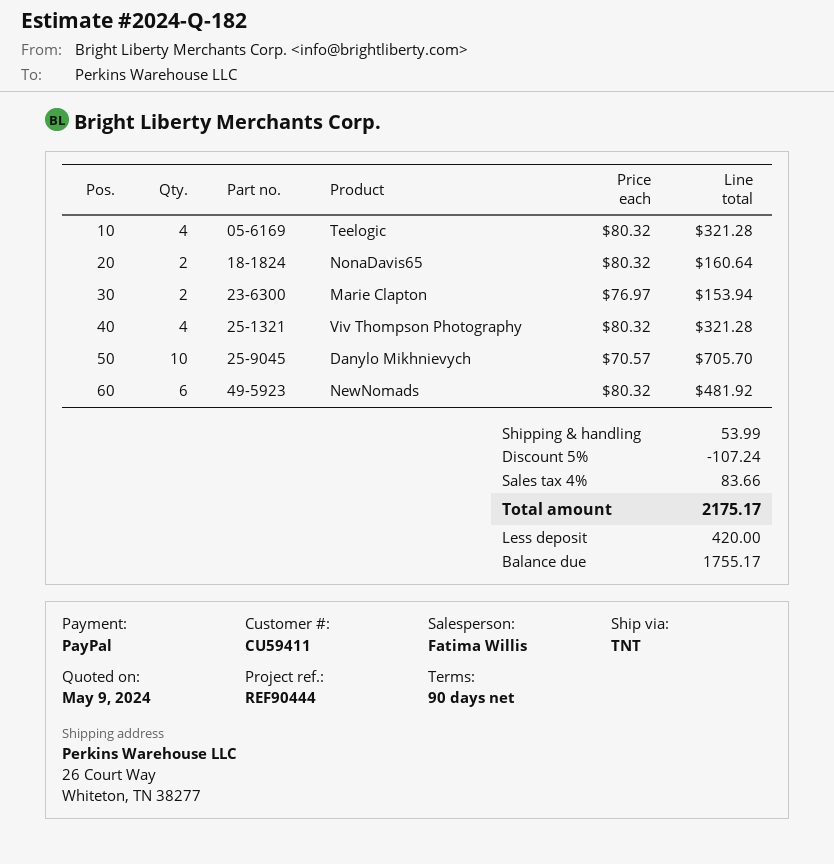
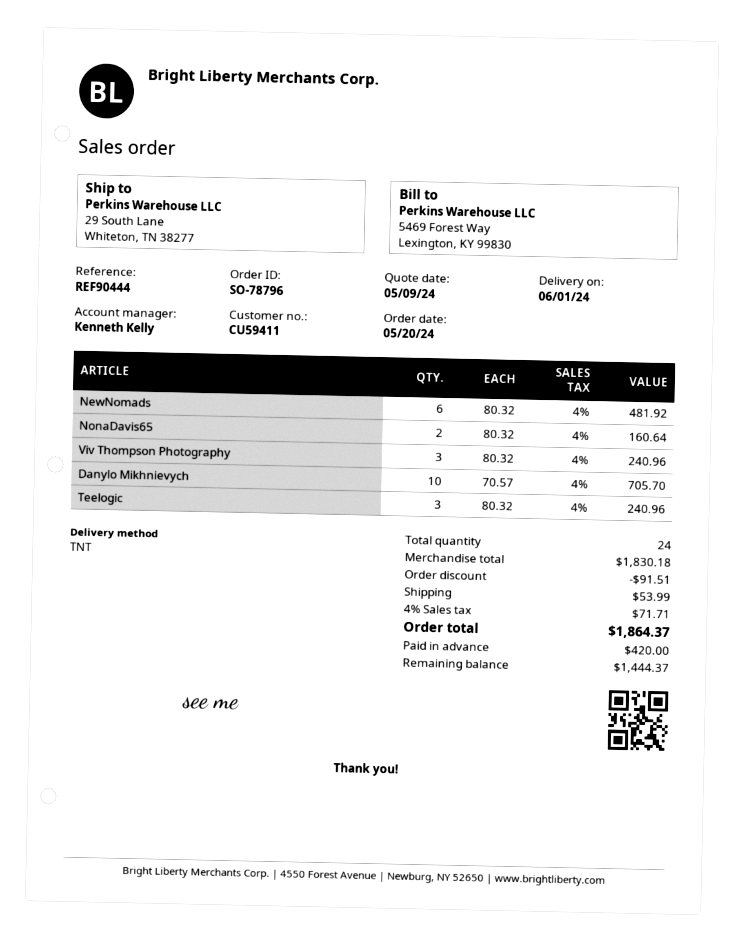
sales rep: Fatima Willis -> Kenneth Kelly
ship to: 26 Court Way, Whiteton, TN 38277 -> 29 South Lane, Whiteton, TN 38277
Teelogic: 4 x 80.32 = 321.28 -> 3 x 80.32 = 240.96
Marie Clapton: 2 x 76.97 = 153.94 -> none
Viv Thompson Photography: 4 x 80.32 = 321.28 -> 3 x 80.32 = 240.96
discount: 107.24 -> 91.51
tax: 4% = 83.66 -> 4% = 71.71
total: 2175.17 -> 1864.37
balance: 1755.17 -> 1444.37

